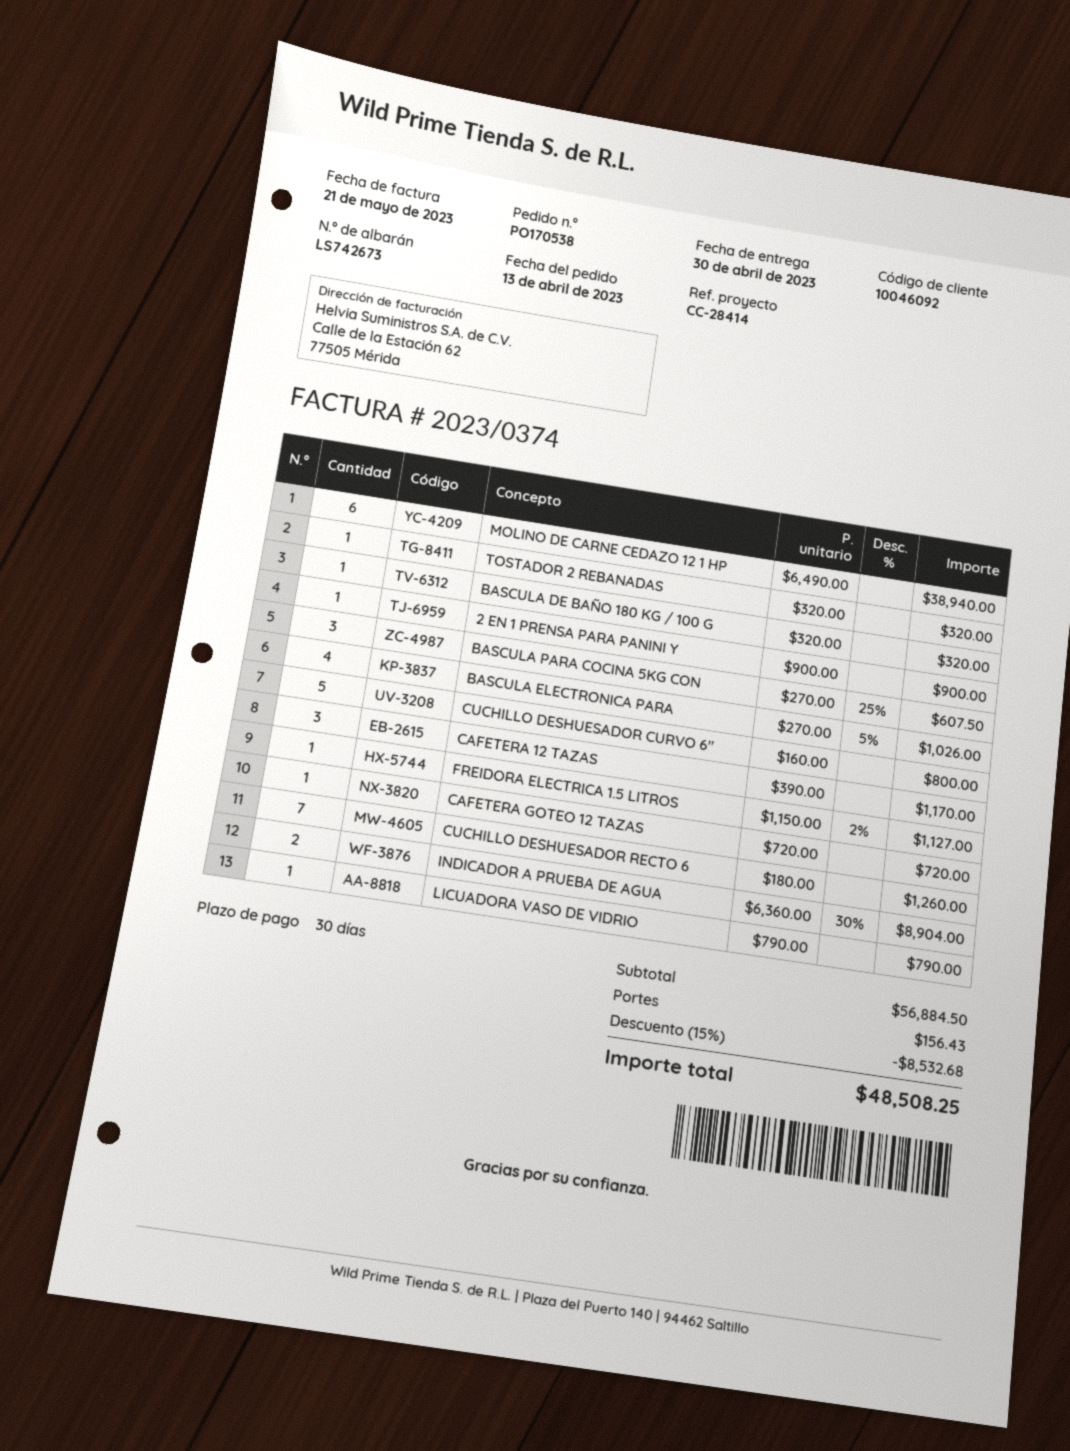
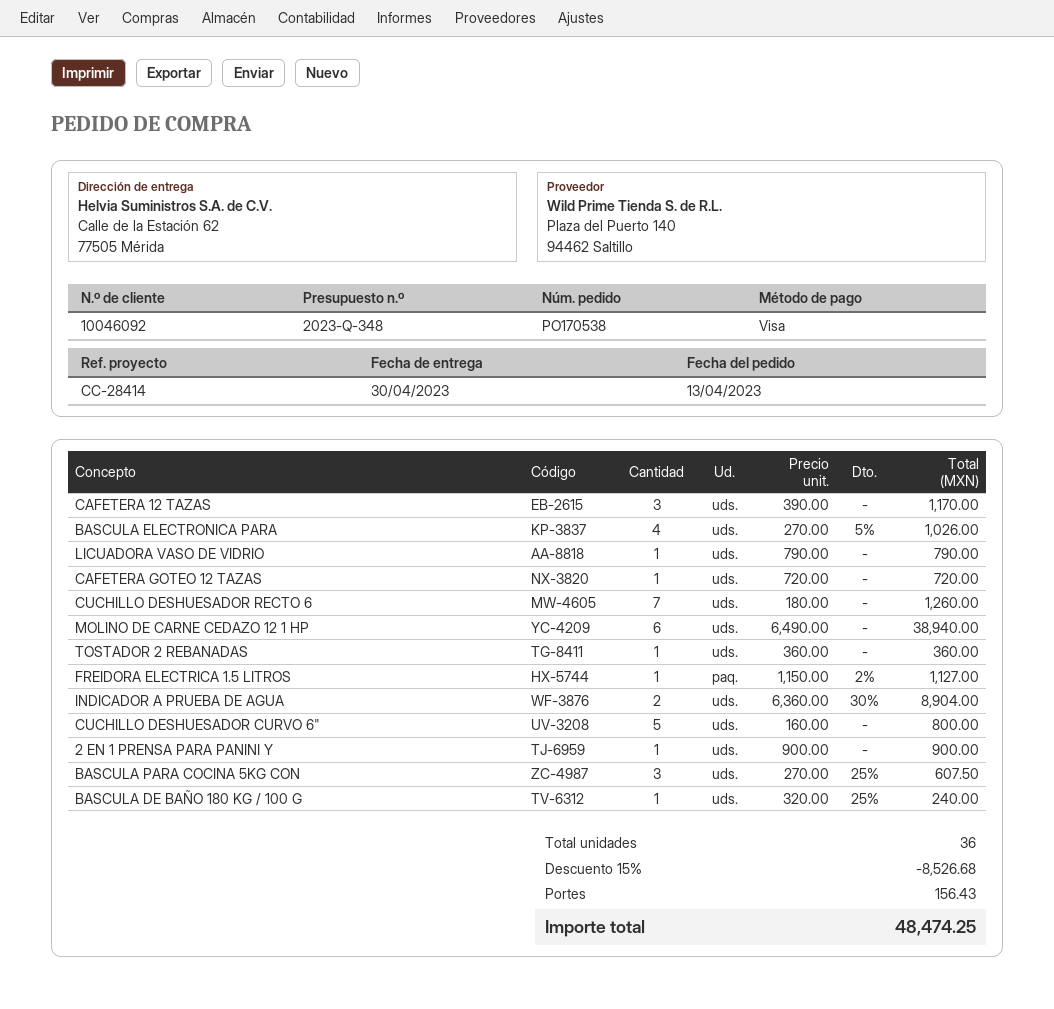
TOSTADOR 2 REBANADAS: 1 x 320.00 = 320.00 -> 1 x 360.00 = 360.00
BASCULA DE BAÑO 180 KG / 100 G: 1 x 320.00 = 320.00 -> 1 x 320.00 - 25% = 240.00
discount: 15% = 8532.68 -> 15% = 8526.68
total: 48508.25 -> 48474.25

